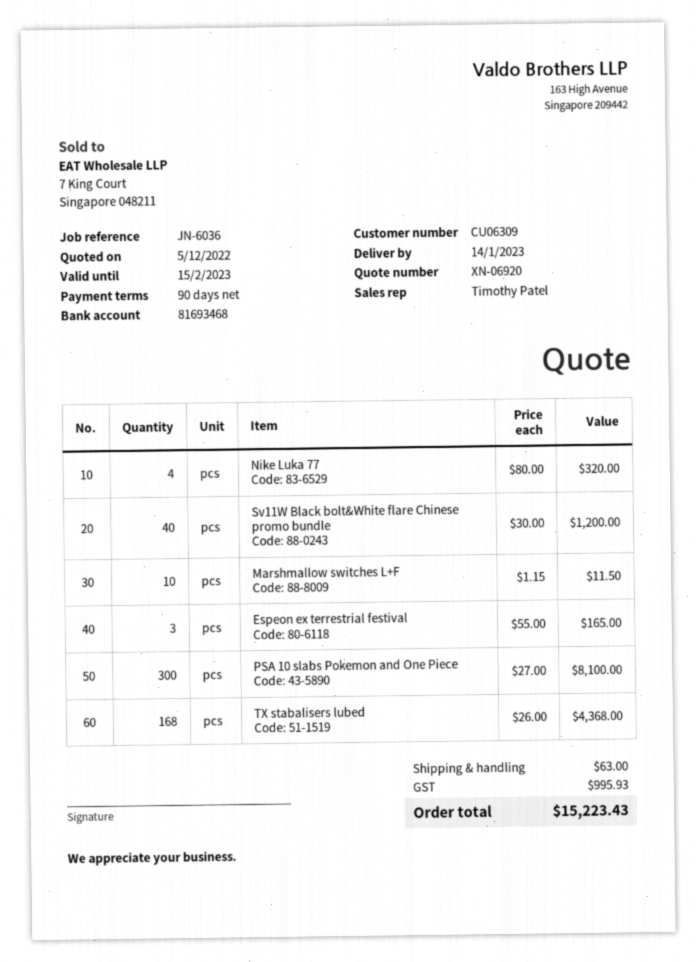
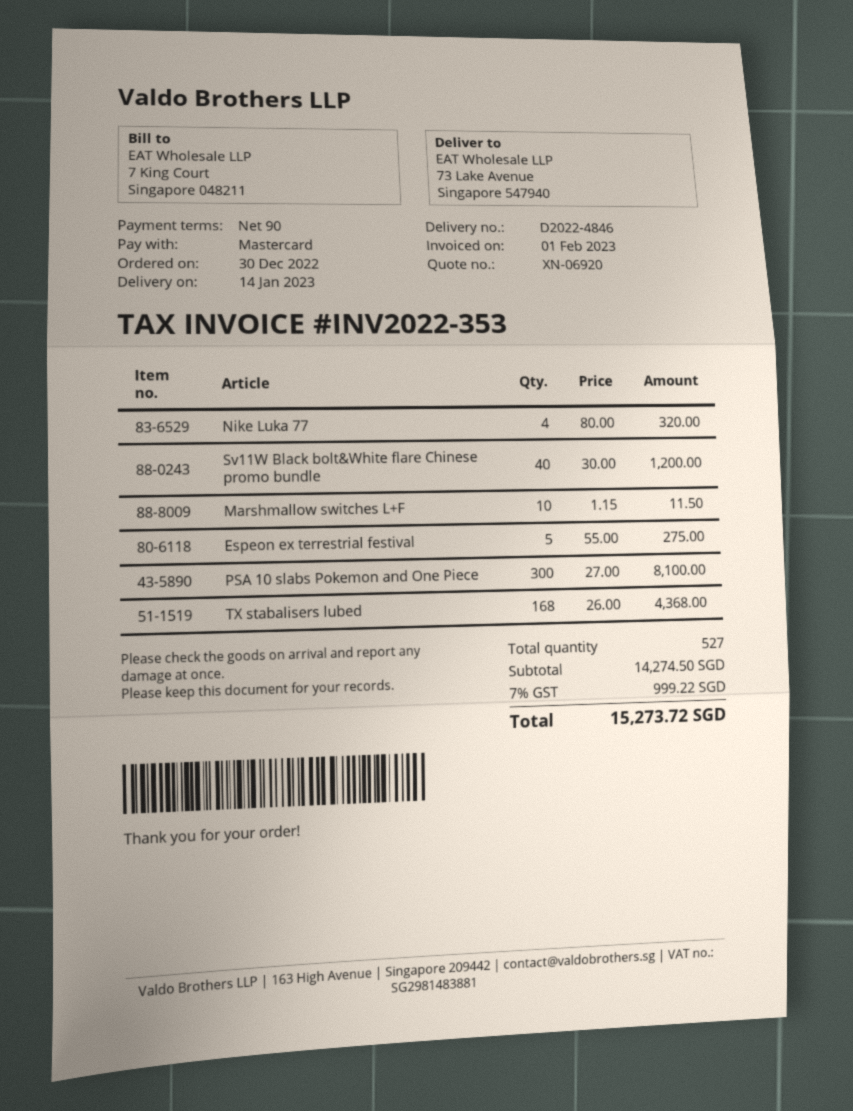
Espeon ex terrestrial festival: 3 x 55.00 = 165.00 -> 5 x 55.00 = 275.00
shipping: 63.00 -> none
tax: 995.93 -> 999.22
total: 15223.43 -> 15273.72

